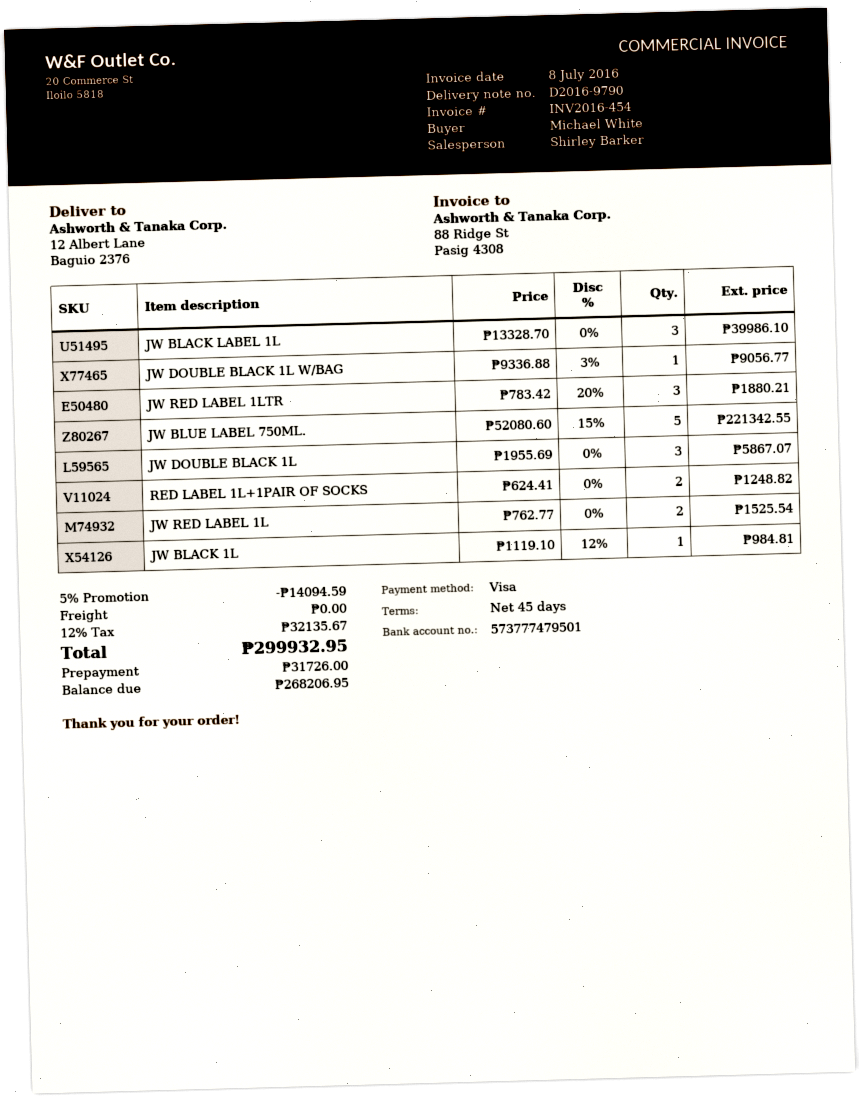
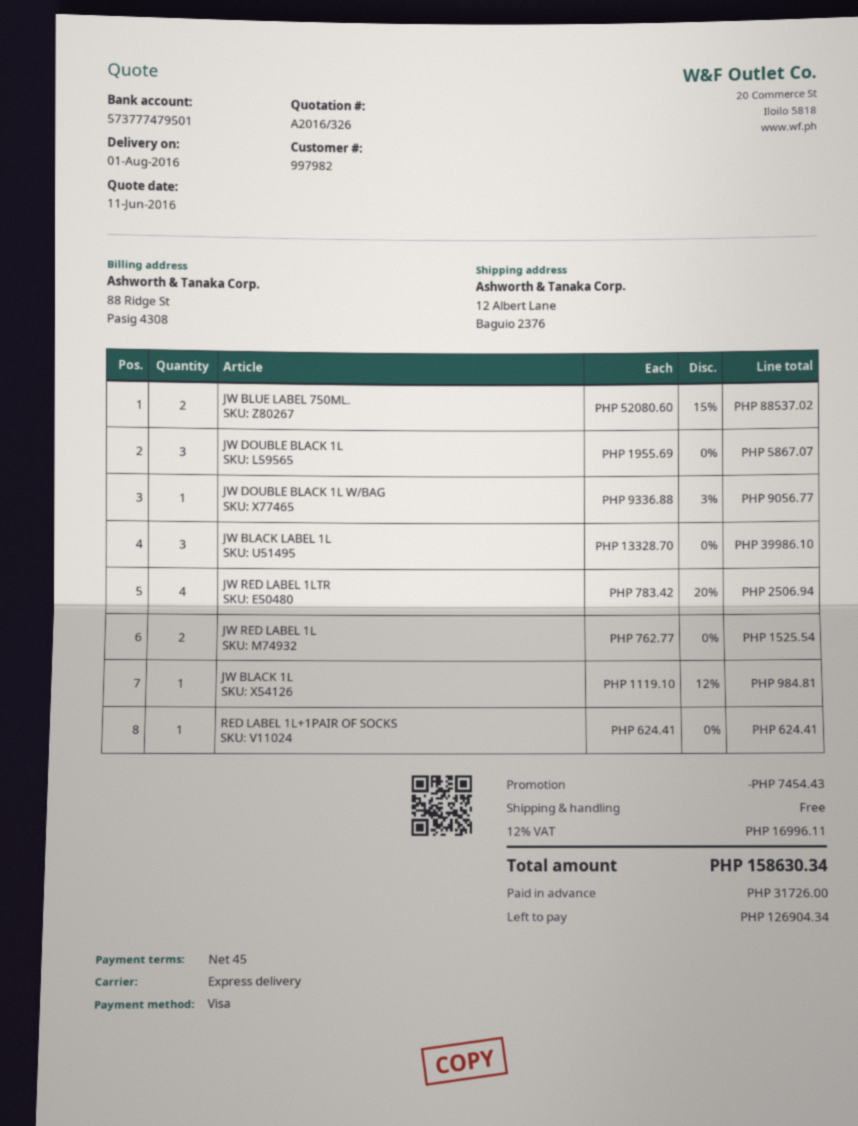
JW RED LABEL 1LTR: 3 x 783.42 - 20% = 1880.21 -> 4 x 783.42 - 20% = 2506.94
JW BLUE LABEL 750ML.: 5 x 52080.60 - 15% = 221342.55 -> 2 x 52080.60 - 15% = 88537.02
RED LABEL 1L+1PAIR OF SOCKS: 2 x 624.41 = 1248.82 -> 1 x 624.41 = 624.41
discount: 14094.59 -> 7454.43
tax: 12% = 32135.67 -> 12% = 16996.11
total: 299932.95 -> 158630.34
balance: 268206.95 -> 126904.34

